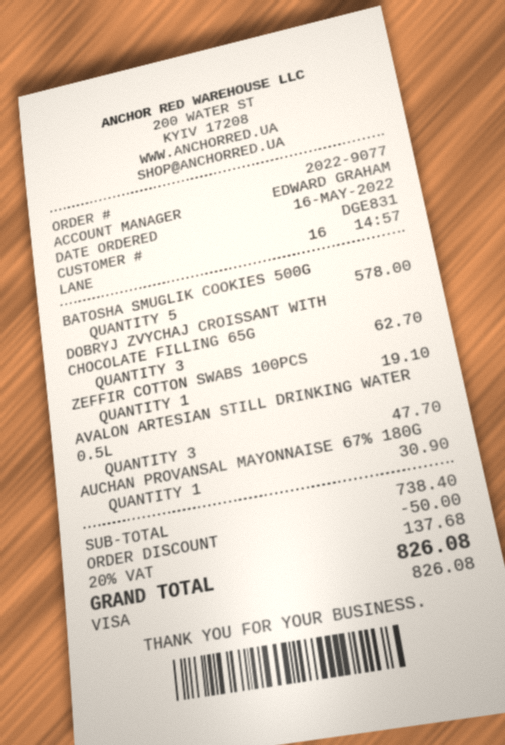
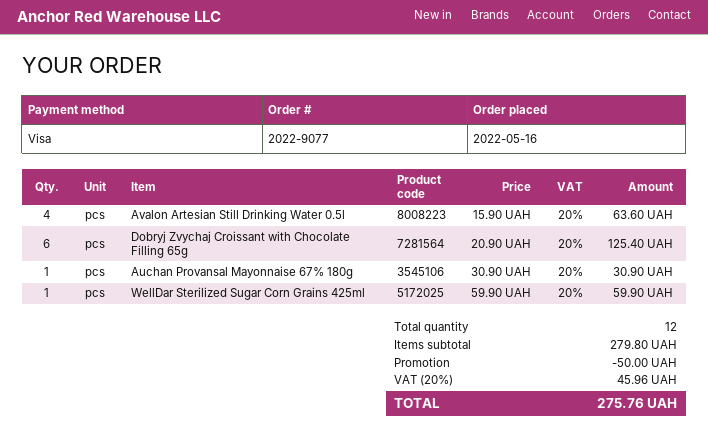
BATOSHA SMUGLIK COOKIES 500G: 5 for 578.00 -> none
DOBRYJ ZVYCHAJ CROISSANT WITH CHOCOLATE FILLING 65G: 3 for 62.70 -> 6 for 125.40
ZEFFIR COTTON SWABS 100PCS: 1 for 19.10 -> none
AVALON ARTESIAN STILL DRINKING WATER 0.5L: 3 for 47.70 -> 4 for 63.60
WellDar Sterilized Sugar Corn Grains 425ml: none -> 1 for 59.90
subtotal: 738.40 -> 279.80
tax: 20% = 137.68 -> 20% = 45.96
total: 826.08 -> 275.76

